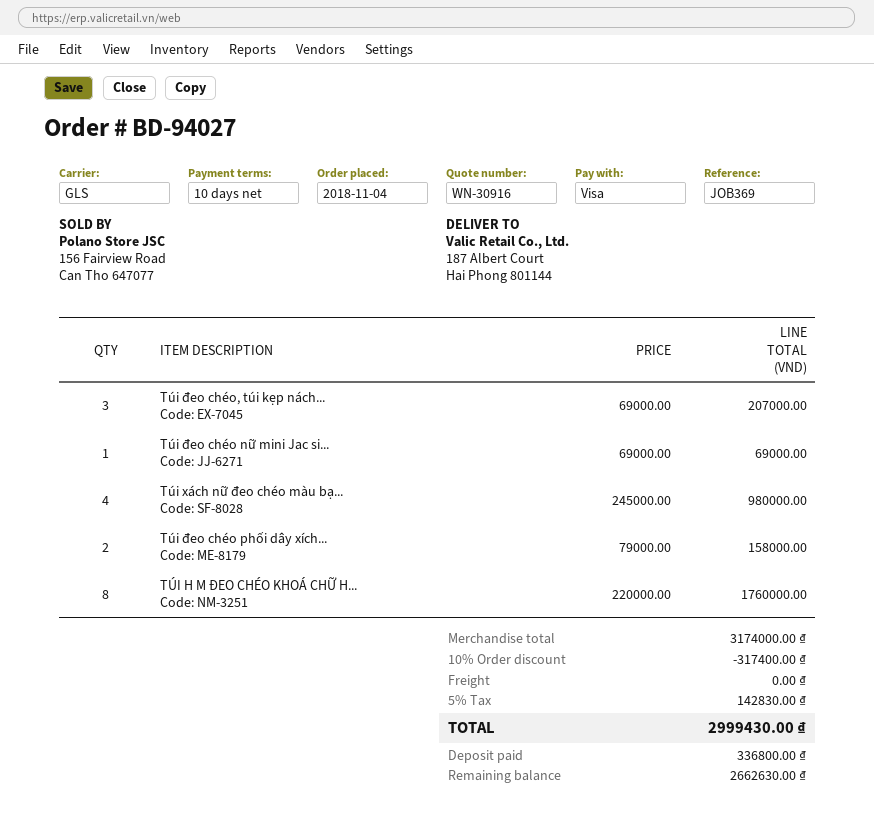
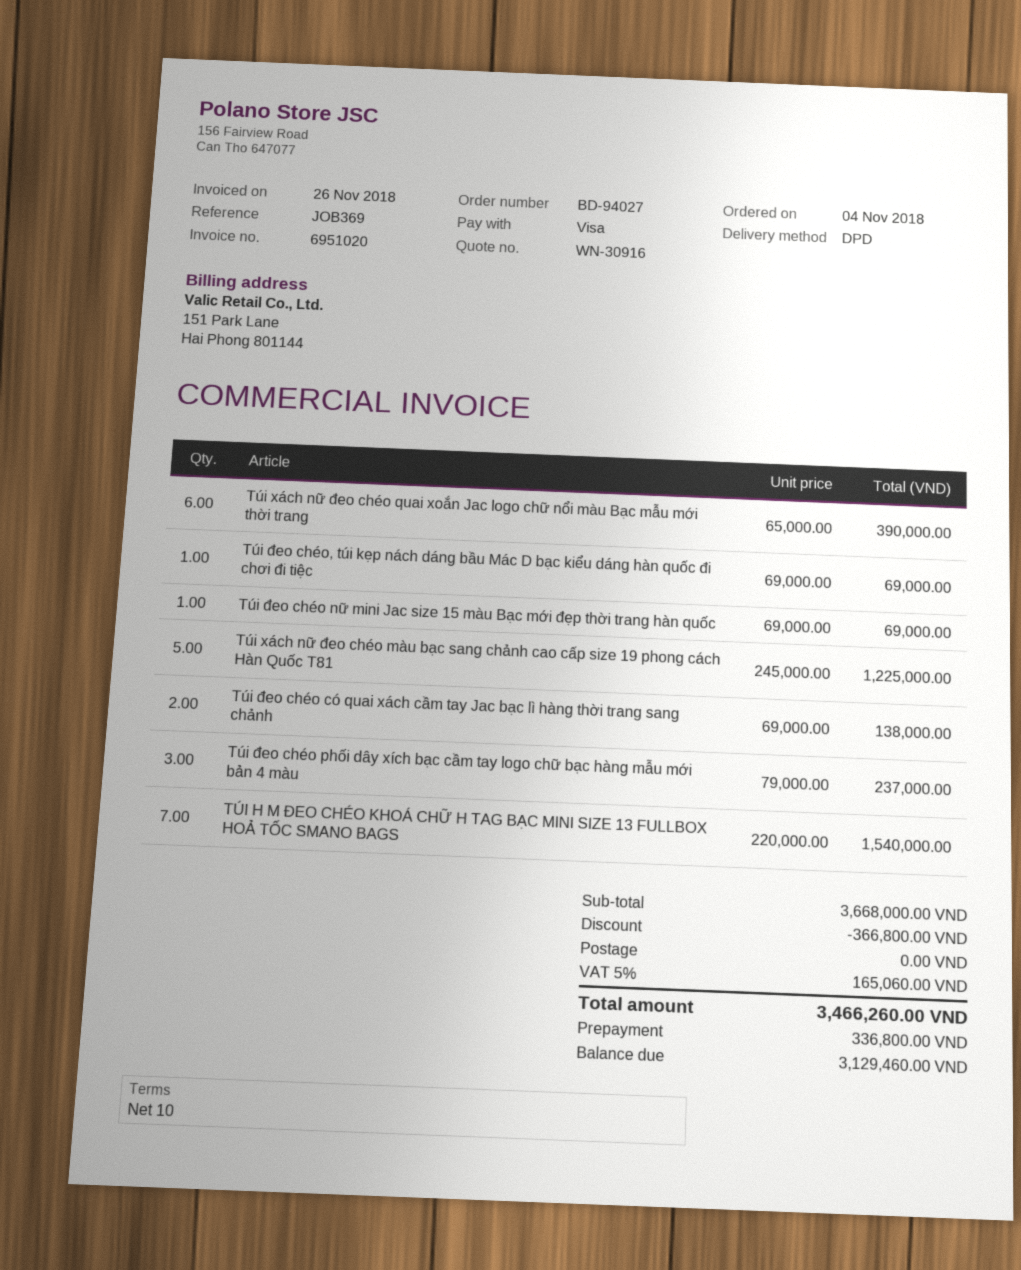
shipping method: GLS -> DPD
Túi đeo chéo, túi kẹp nách...: 3 x 69000.00 = 207000.00 -> 1 x 69000.00 = 69000.00
Túi xách nữ đeo chéo màu bạ...: 4 x 245000.00 = 980000.00 -> 5 x 245000.00 = 1225000.00
Túi đeo chéo phối dây xích...: 2 x 79000.00 = 158000.00 -> 3 x 79000.00 = 237000.00
TÚI H M ĐEO CHÉO KHOÁ CHỮ H...: 8 x 220000.00 = 1760000.00 -> 7 x 220000.00 = 1540000.00
Túi xách nữ đeo chéo quai xoắn Jac logo chữ nổi màu Bạc mẫu mới thời trang: none -> 6 x 65000.00 = 390000.00
Túi đeo chéo có quai xách cầm tay Jac bạc lì hàng thời trang sang chảnh: none -> 2 x 69000.00 = 138000.00
subtotal: 3174000.00 -> 3668000.00
discount: 317400.00 -> 366800.00
tax: 5% = 142830.00 -> 5% = 165060.00
total: 2999430.00 -> 3466260.00
balance: 2662630.00 -> 3129460.00

